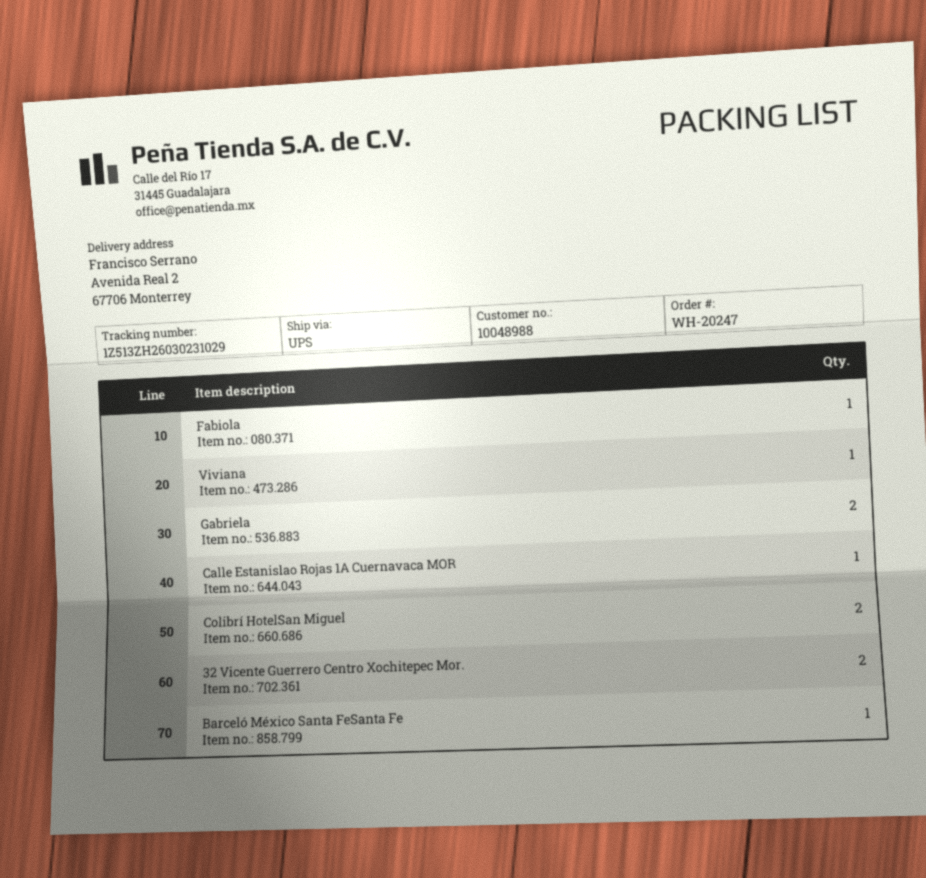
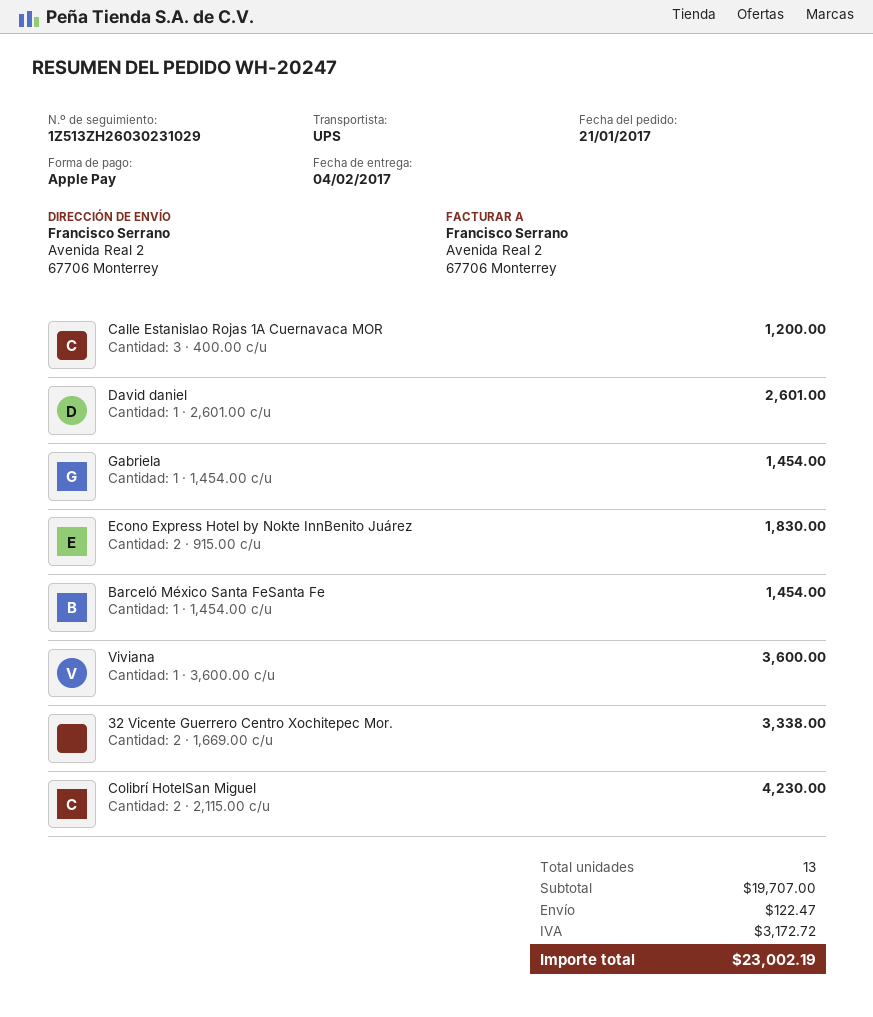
Fabiola: 1 -> none
Gabriela: 2 -> 1
Calle Estanislao Rojas 1A Cuernavaca MOR: 1 -> 3
David daniel: none -> 1
Econo Express Hotel by Nokte InnBenito Juárez: none -> 2

